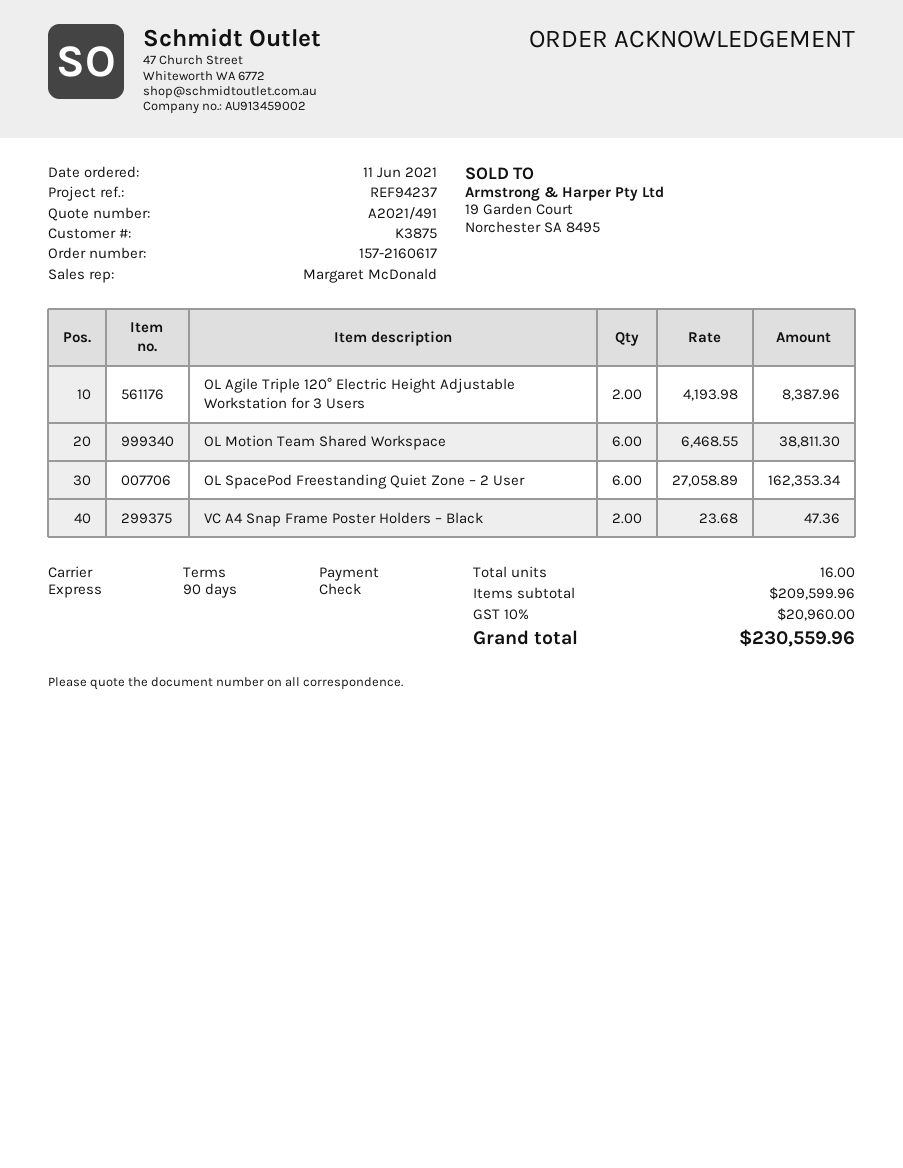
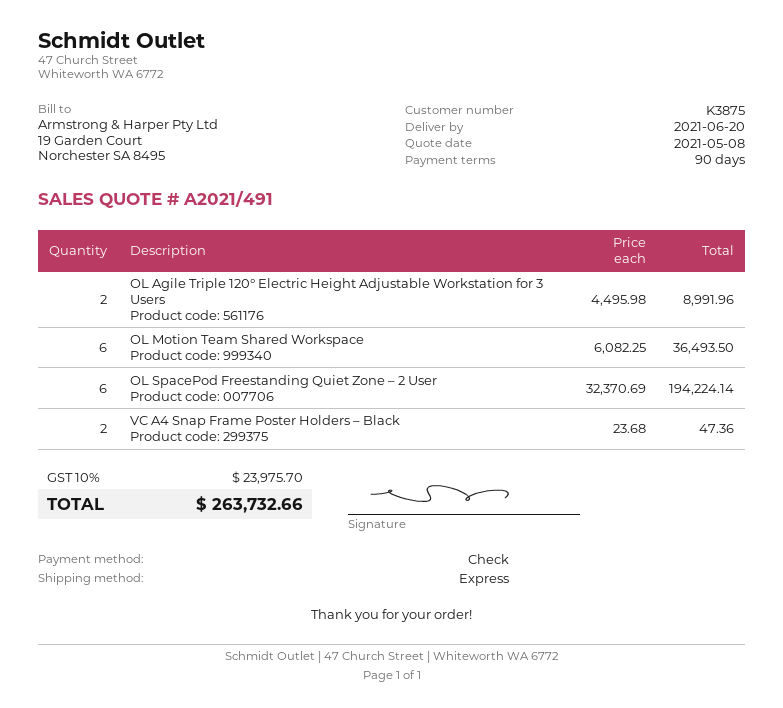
OL Agile Triple 120° Electric Height Adjustable Workstation for 3 Users: 2 x 4193.98 = 8387.96 -> 2 x 4495.98 = 8991.96
OL Motion Team Shared Workspace: 6 x 6468.55 = 38811.30 -> 6 x 6082.25 = 36493.50
OL SpacePod Freestanding Quiet Zone – 2 User: 6 x 27058.89 = 162353.34 -> 6 x 32370.69 = 194224.14
tax: 10% = 20960.00 -> 10% = 23975.70
total: 230559.96 -> 263732.66

